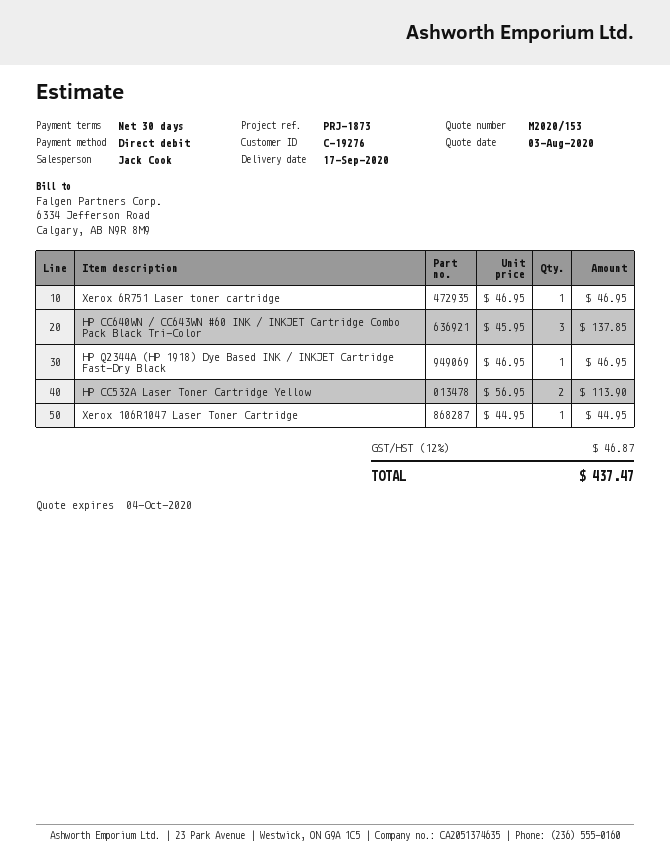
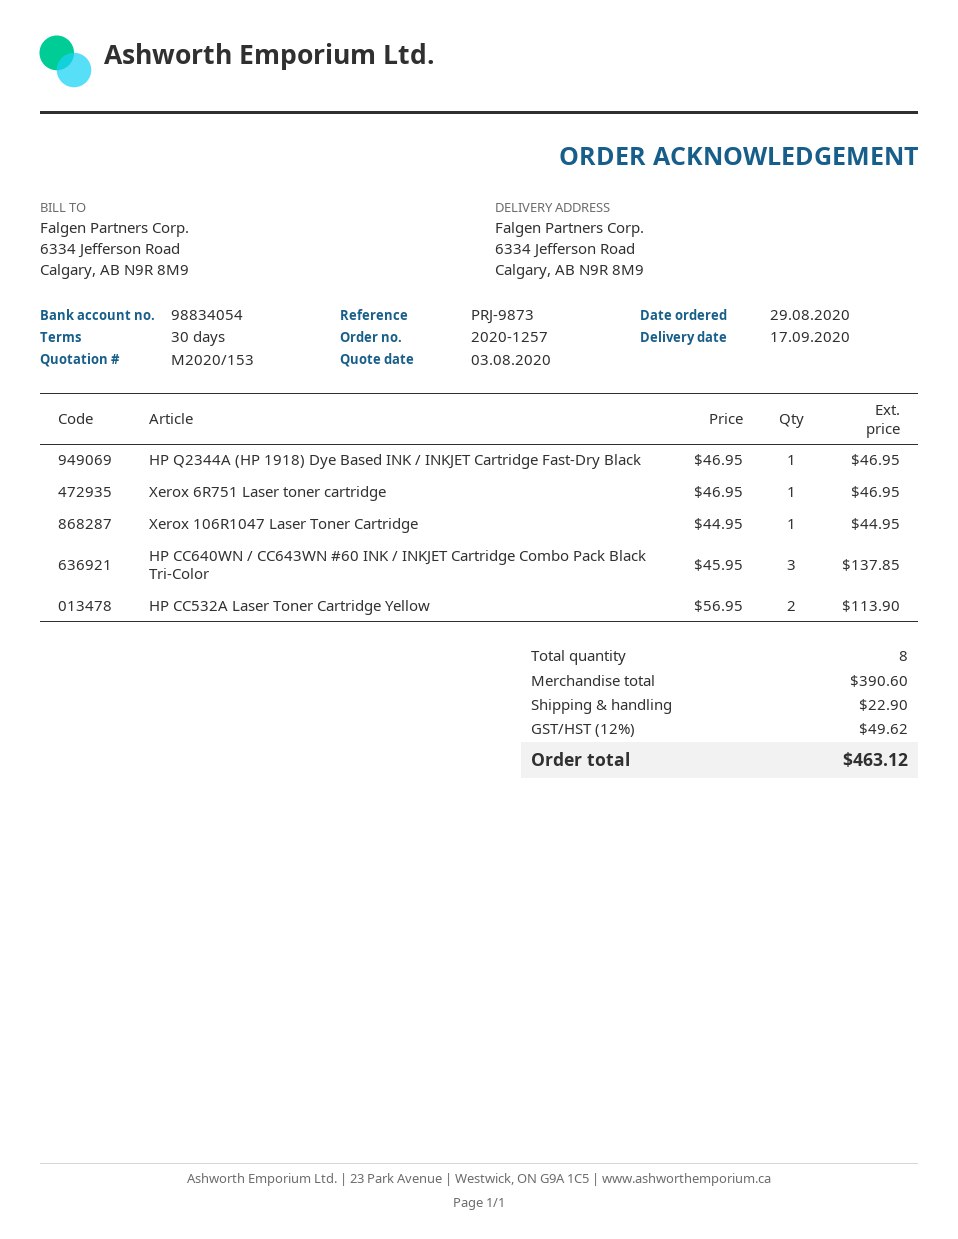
reference: PRJ-1873 -> PRJ-9873
shipping: none -> 22.90
tax: 12% = 46.87 -> 12% = 49.62
total: 437.47 -> 463.12

